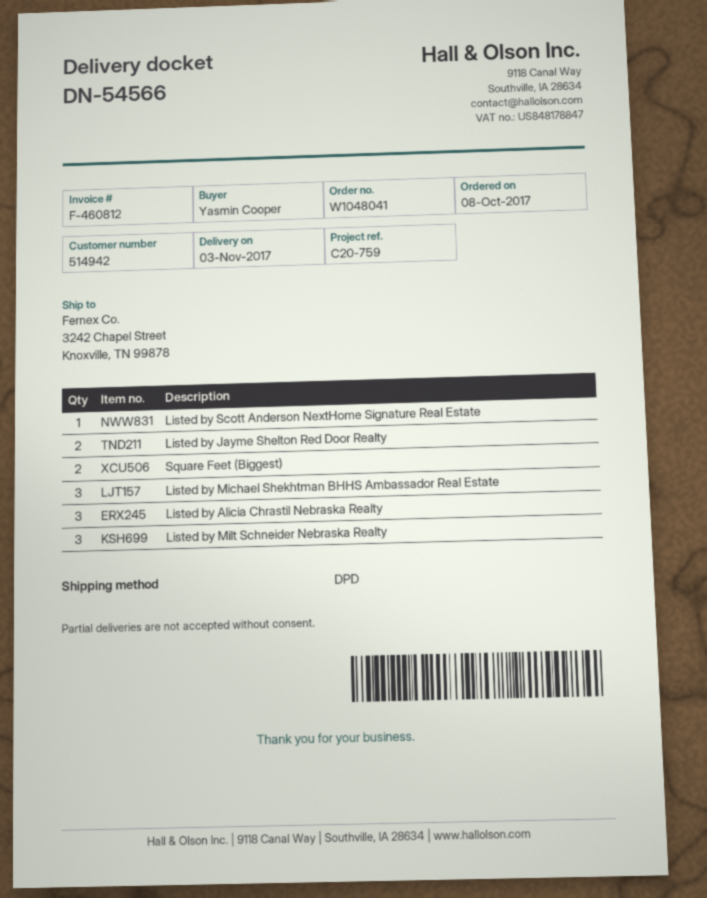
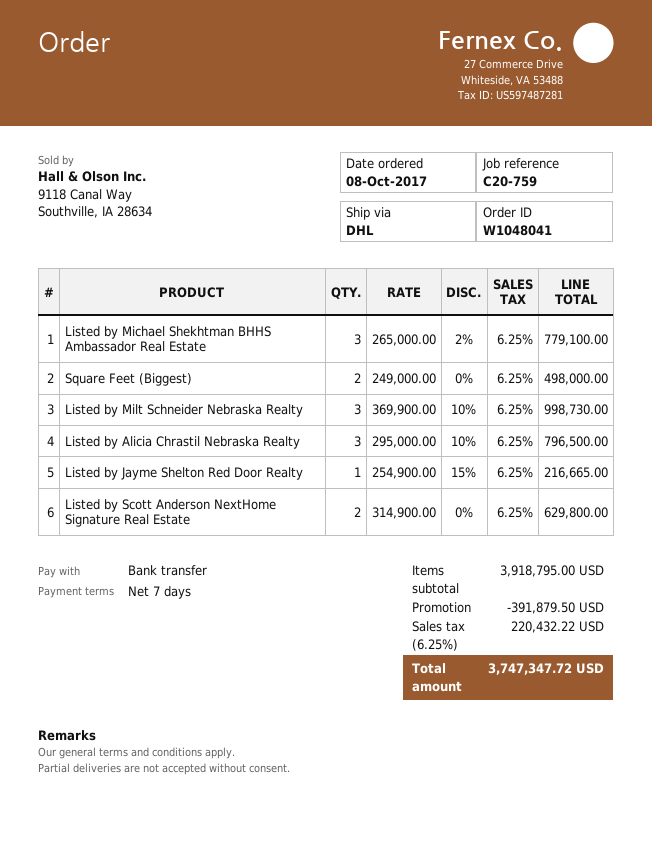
shipping method: DPD -> DHL
Listed by Scott Anderson NextHome Signature Real Estate: 1 -> 2
Listed by Jayme Shelton Red Door Realty: 2 -> 1

